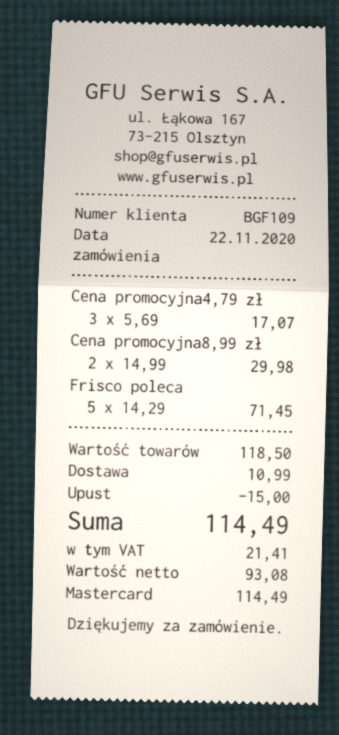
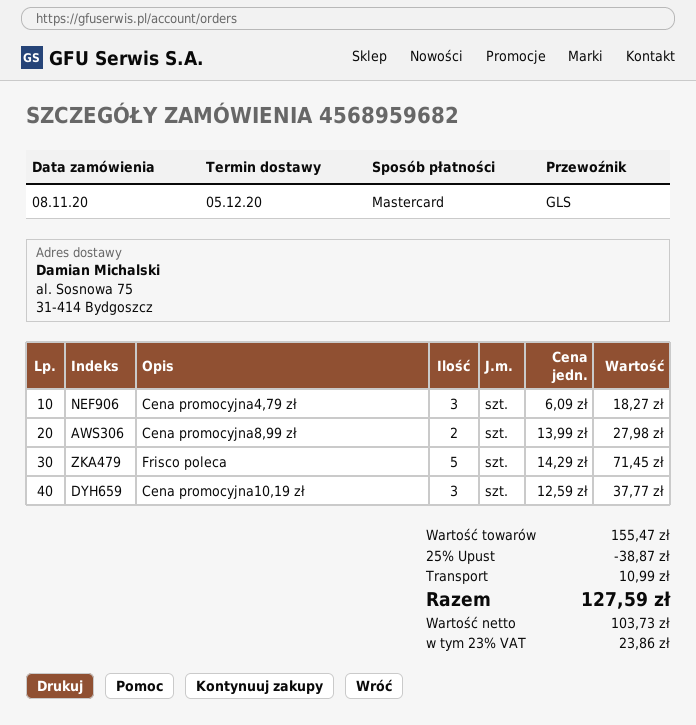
order date: 2020-11-22 -> 2020-11-08
Cena promocyjna4,79 zł: 3 x 5.69 = 17.07 -> 3 x 6.09 = 18.27
Cena promocyjna8,99 zł: 2 x 14.99 = 29.98 -> 2 x 13.99 = 27.98
Cena promocyjna10,19 zł: none -> 3 x 12.59 = 37.77
subtotal: 118.50 -> 155.47
discount: 15.00 -> 38.87
net: 93.08 -> 103.73
tax: 21.41 -> 23.86
total: 114.49 -> 127.59

